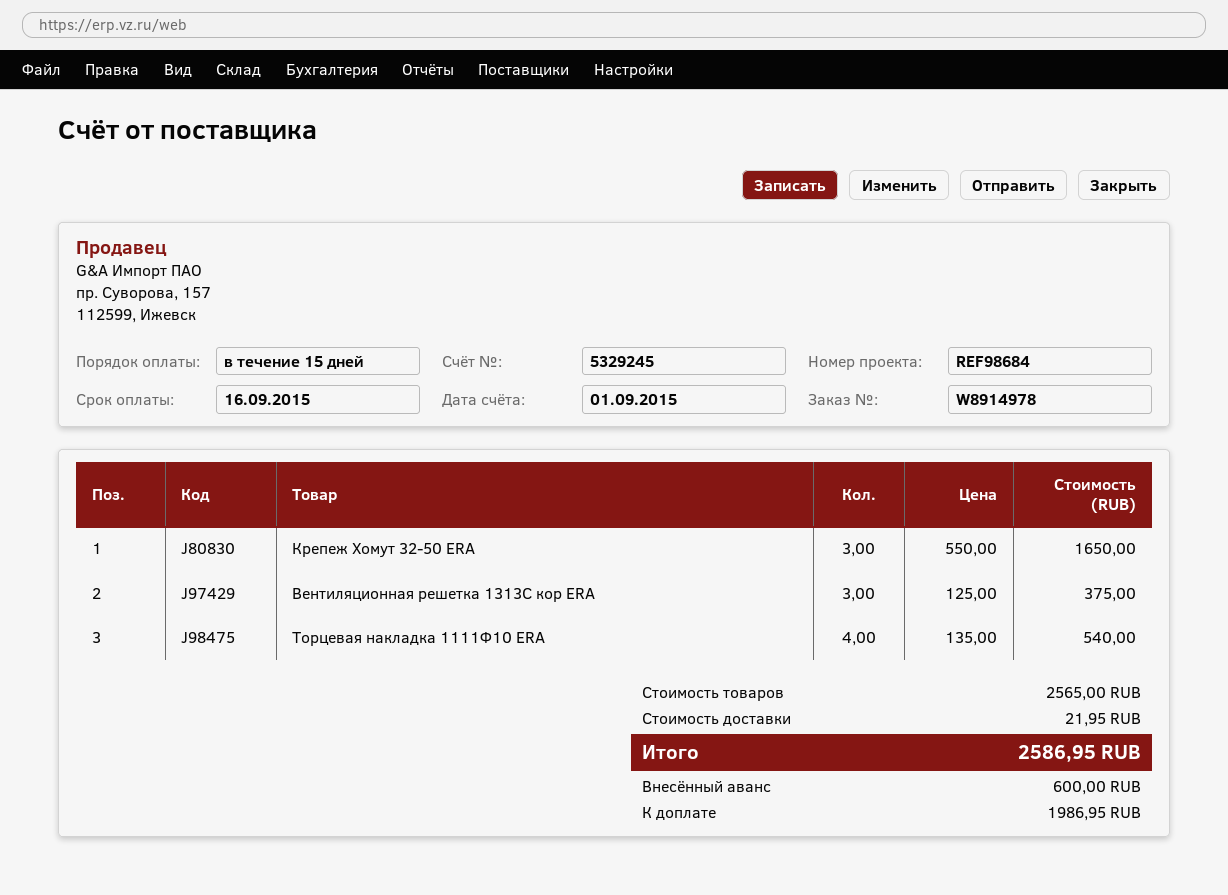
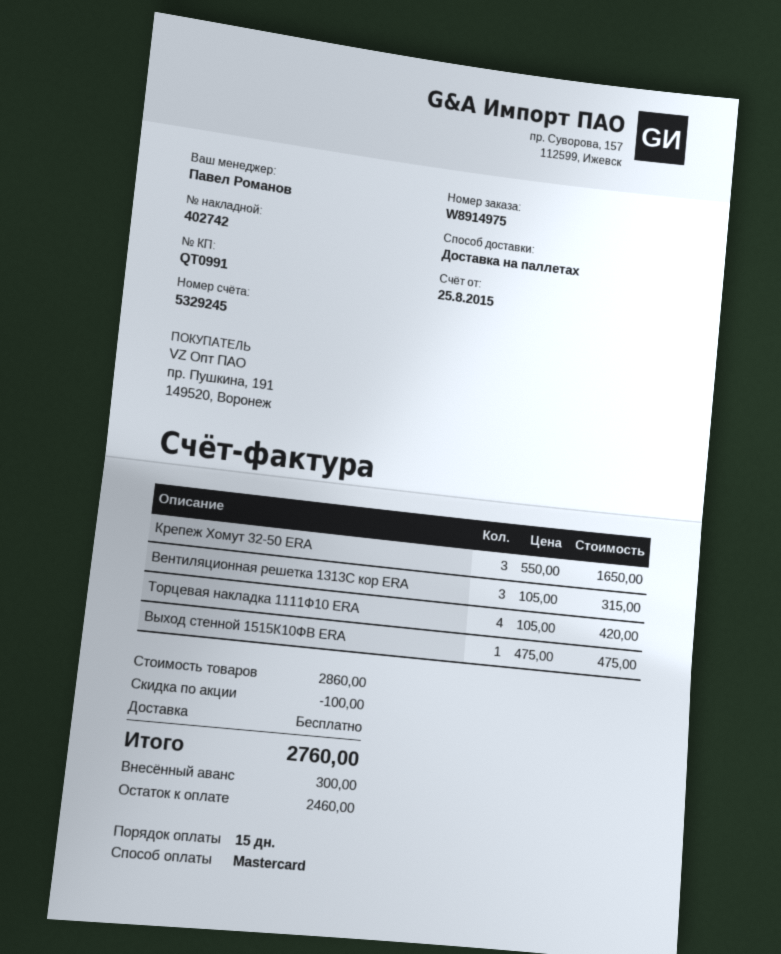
order number: W8914978 -> W8914975
invoice date: 2015-09-01 -> 2015-08-25
Вентиляционная решетка 1313С кор ERA: 3 x 125.00 = 375.00 -> 3 x 105.00 = 315.00
Торцевая накладка 1111Ф10 ERA: 4 x 135.00 = 540.00 -> 4 x 105.00 = 420.00
Выход стенной 1515К10ФВ ERA: none -> 1 x 475.00 = 475.00
subtotal: 2565.00 -> 2860.00
discount: none -> 100.00
shipping: 21.95 -> 0.00
total: 2586.95 -> 2760.00
deposit: 600.00 -> 300.00
balance: 1986.95 -> 2460.00

